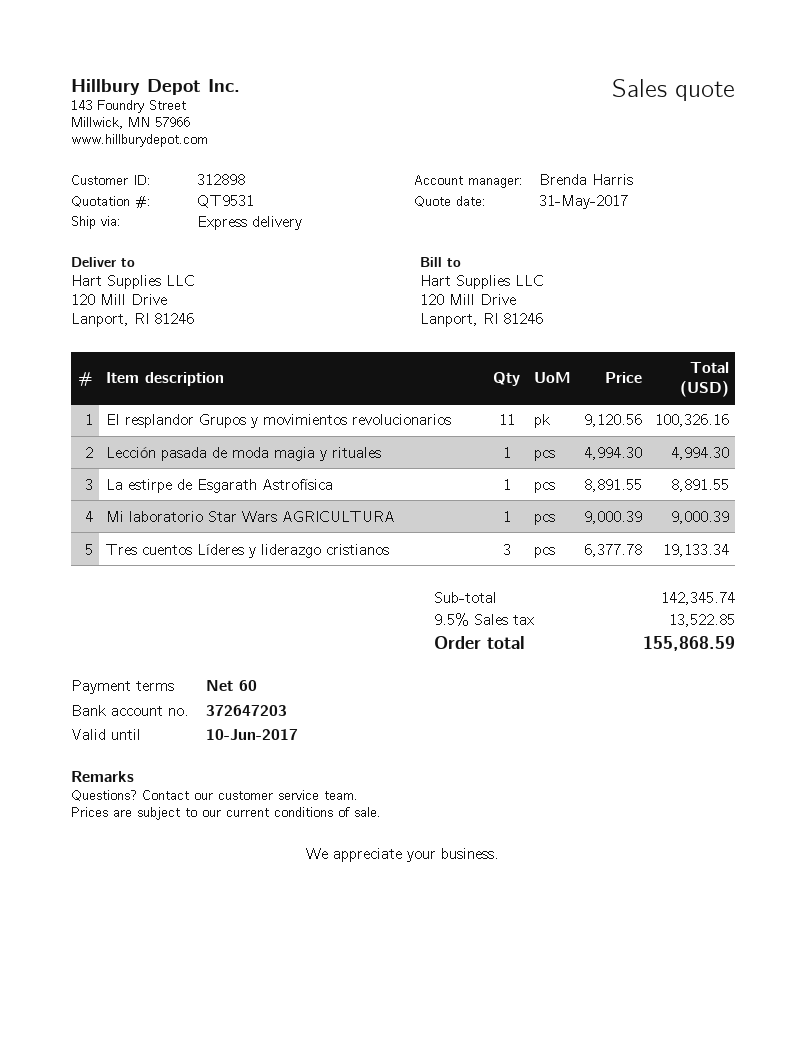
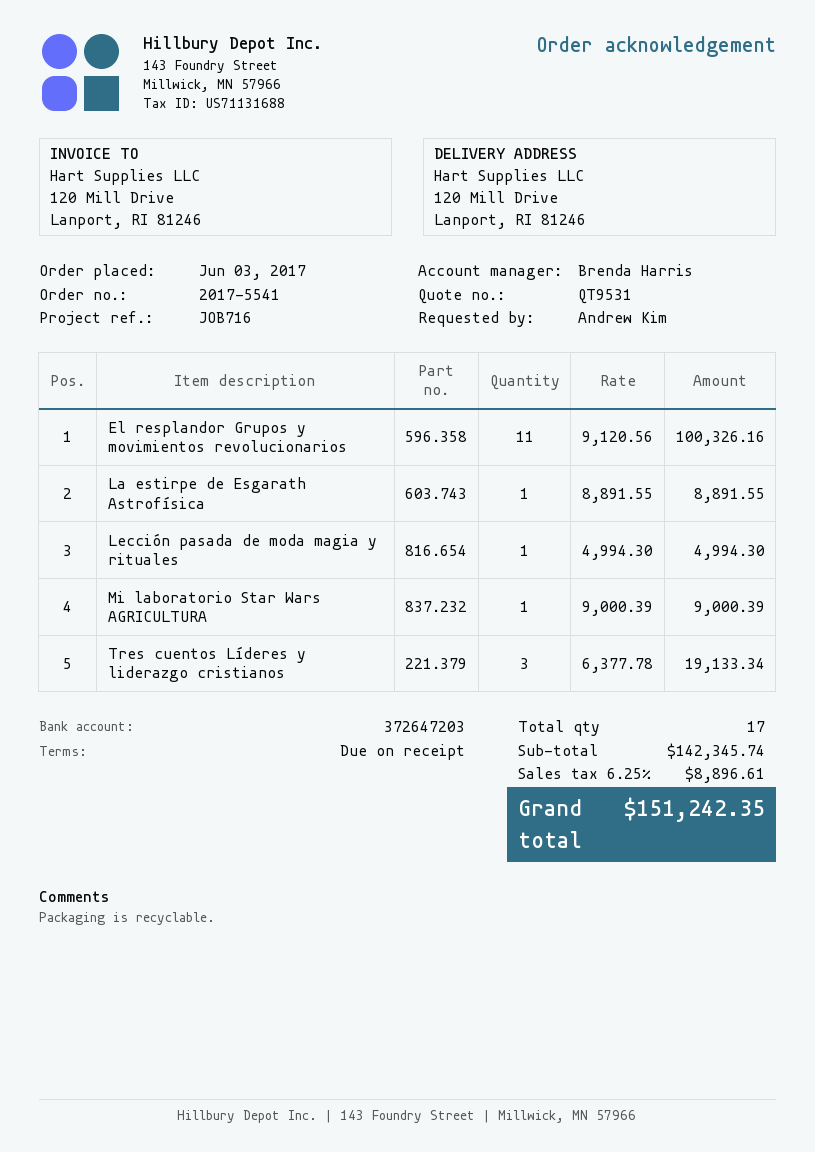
payment terms: 60 days -> on receipt
tax: 9.5% = 13522.85 -> 6.25% = 8896.61
total: 155868.59 -> 151242.35

